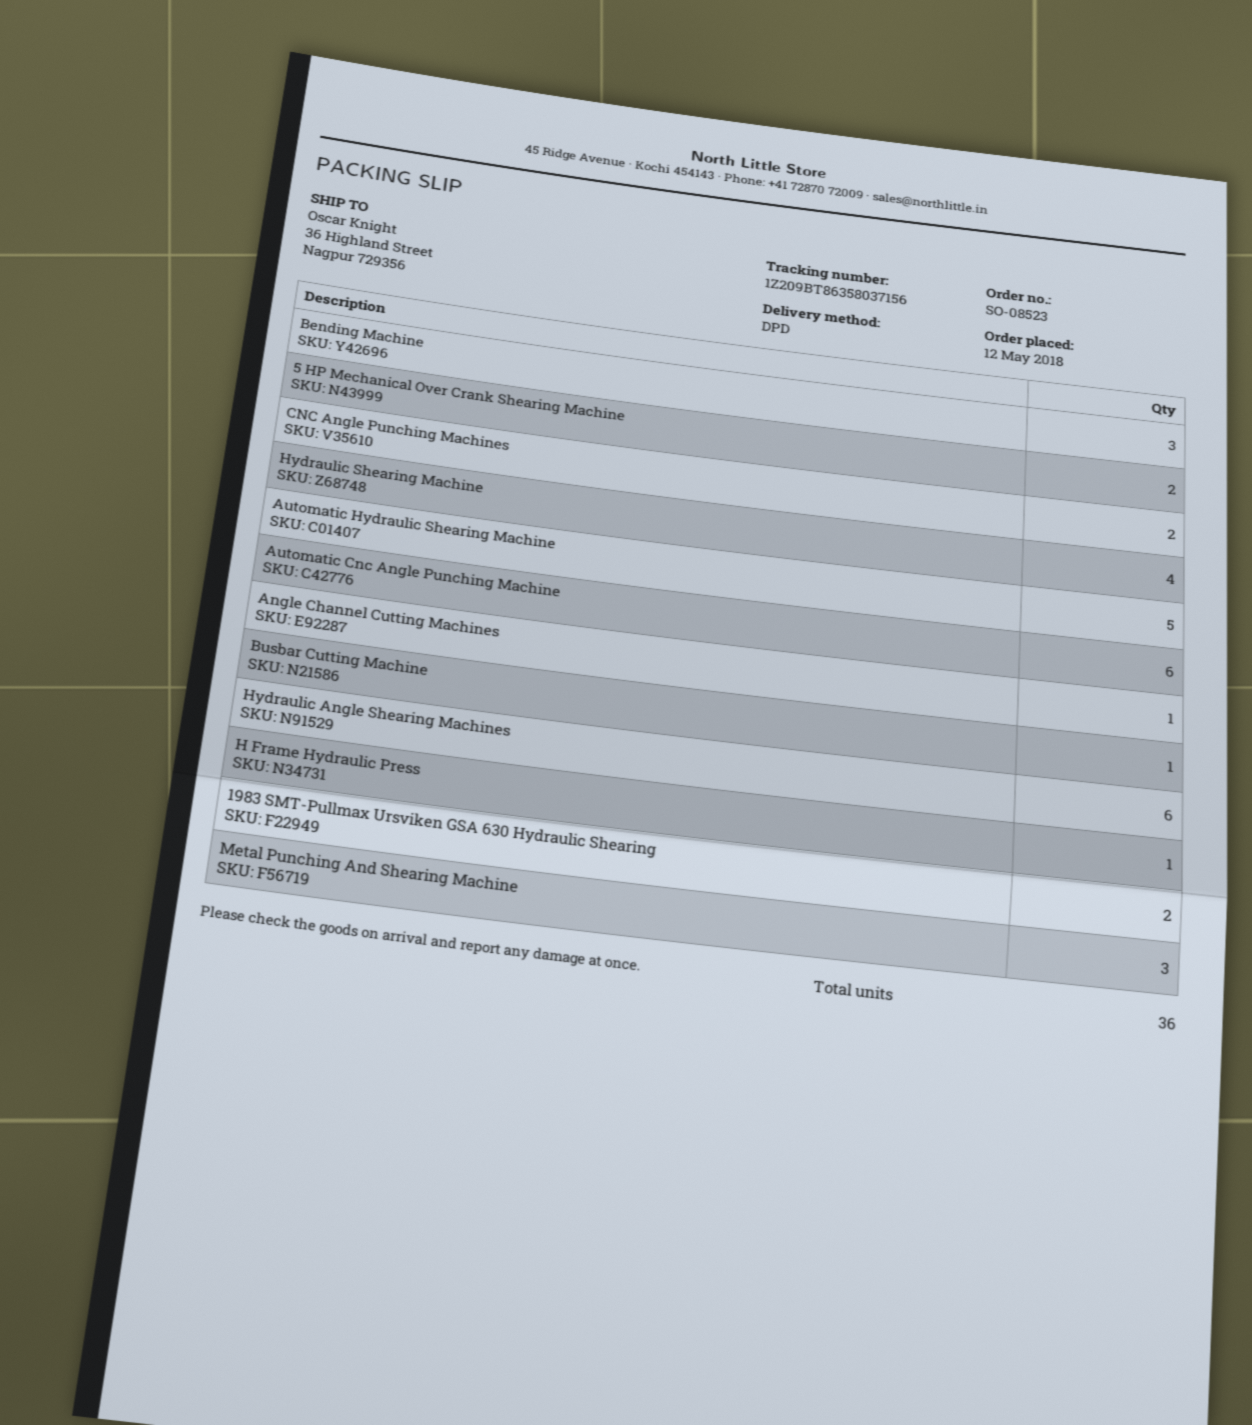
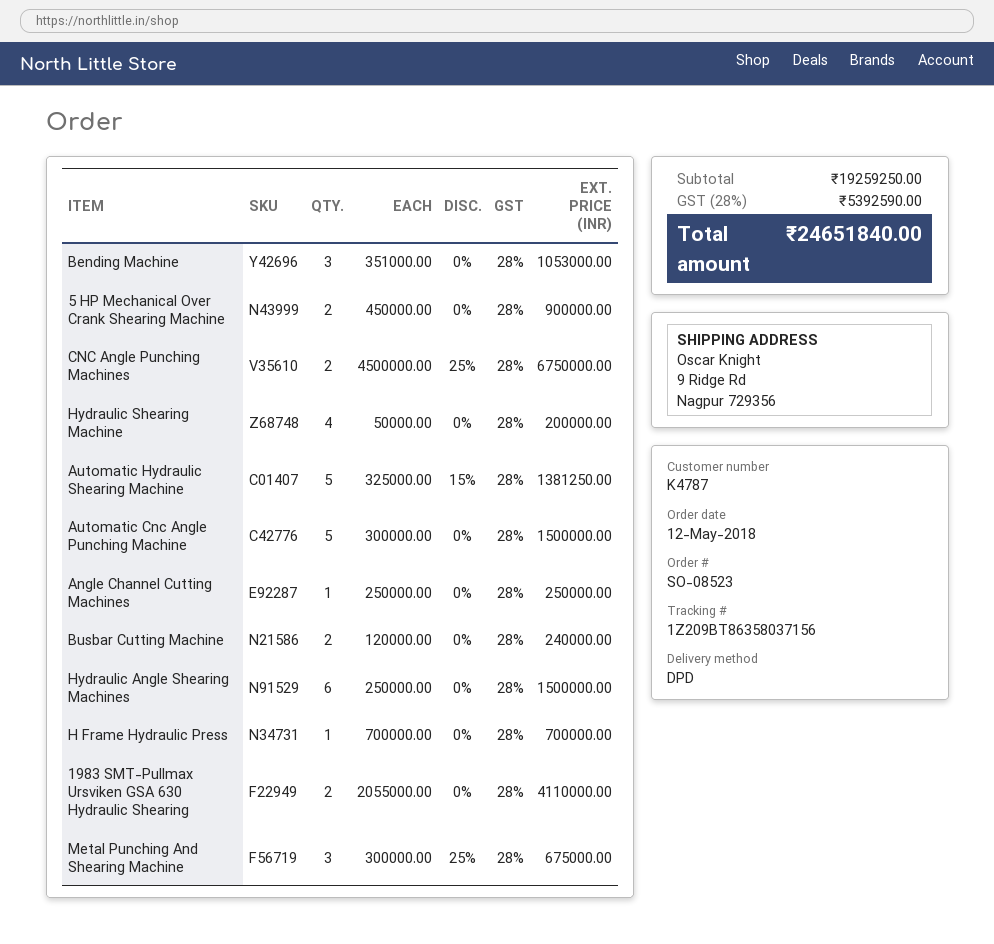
ship to: 36 Highland Street, Nagpur 729356 -> 9 Ridge Rd, Nagpur 729356
Automatic Cnc Angle Punching Machine: 6 -> 5
Busbar Cutting Machine: 1 -> 2

